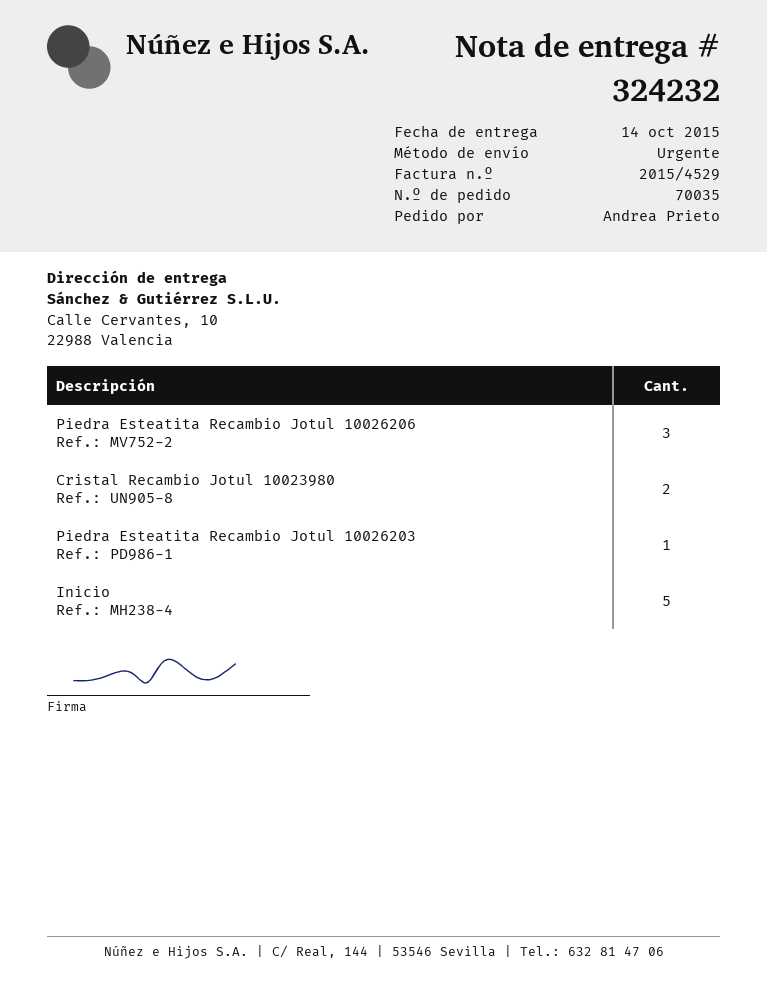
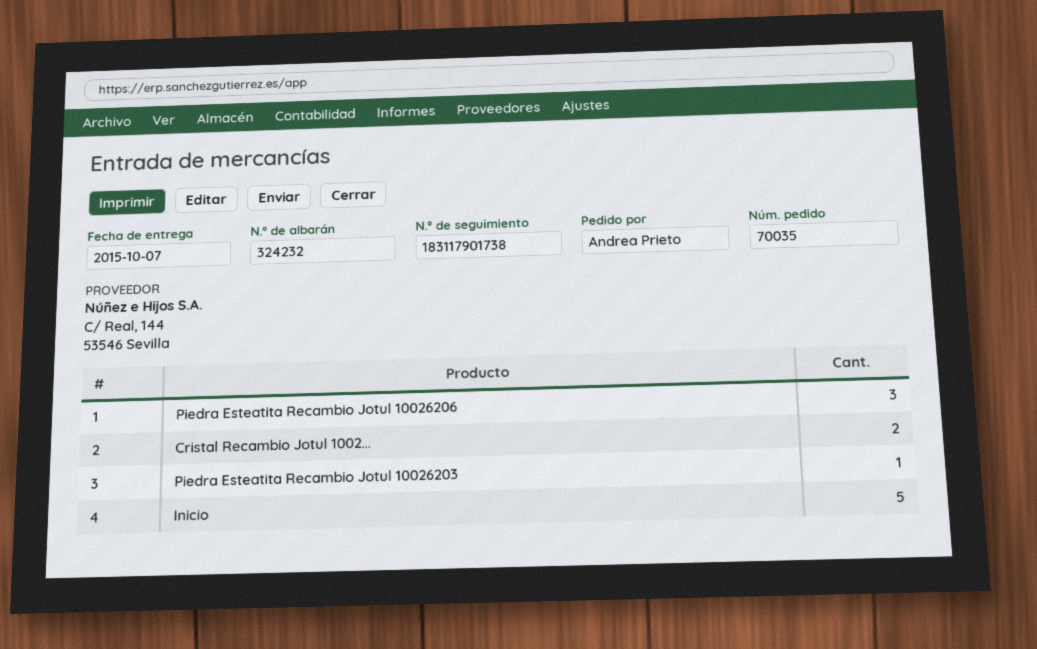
delivery date: 2015-10-14 -> 2015-10-07

